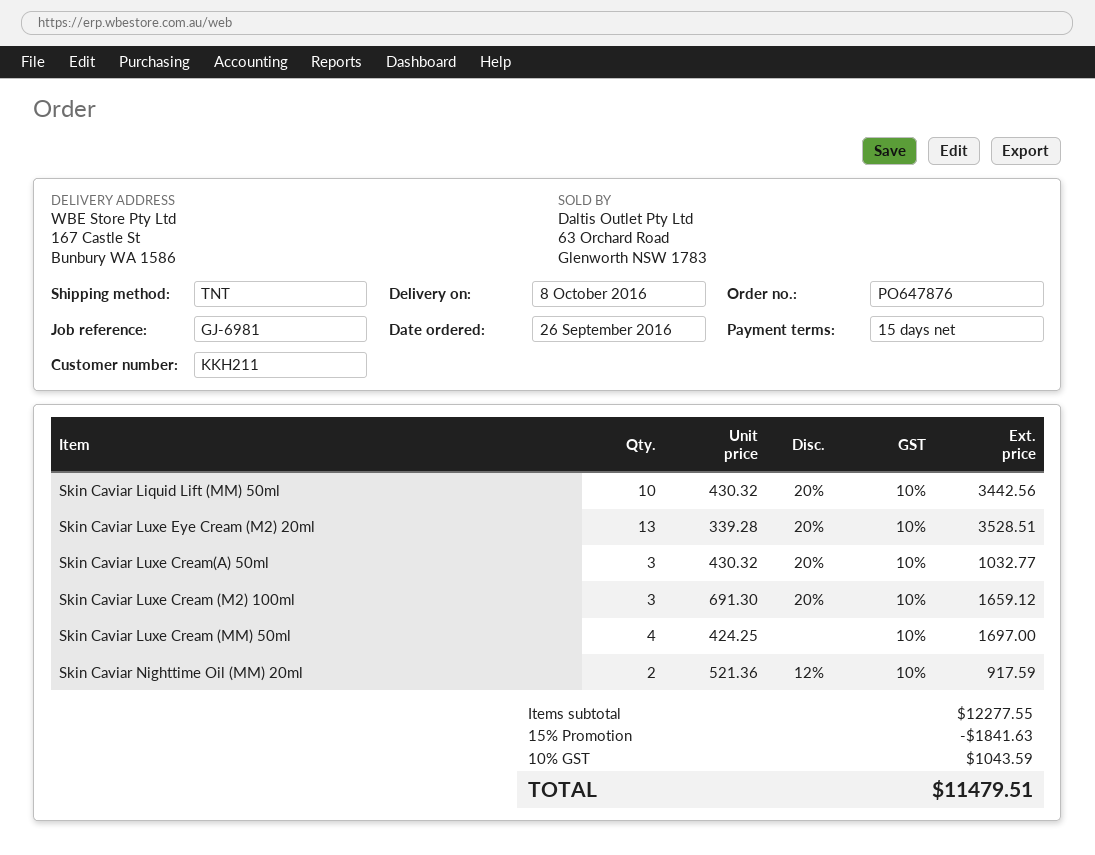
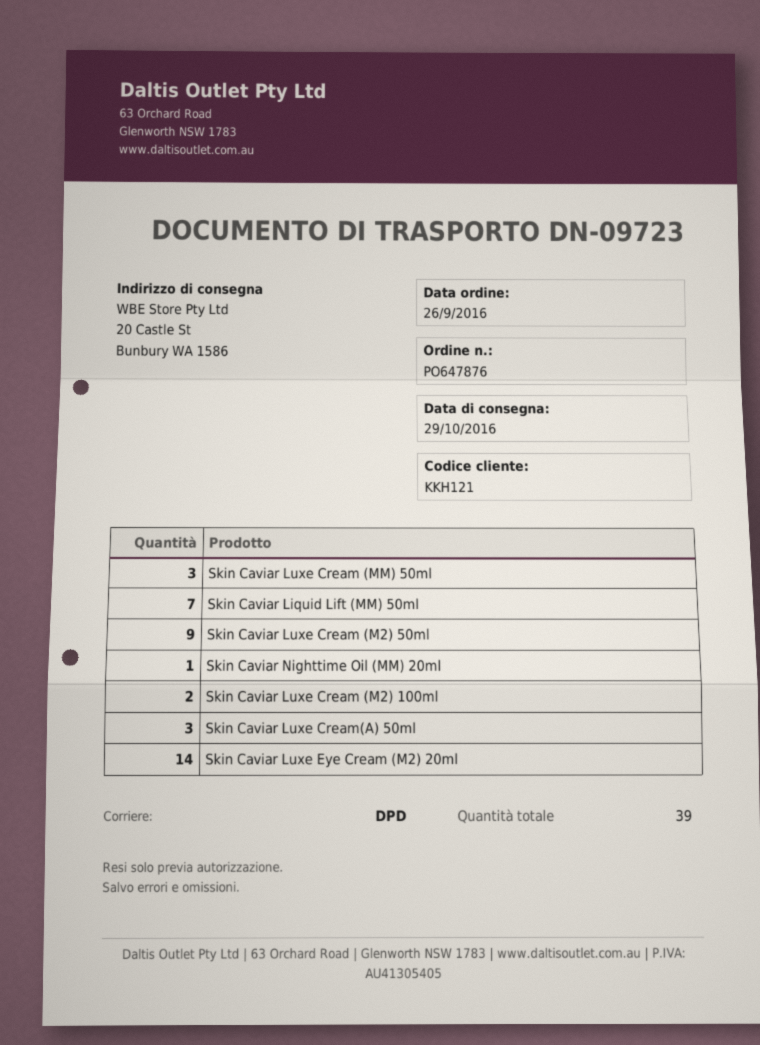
delivery date: 2016-10-08 -> 2016-10-29
customer number: KKH211 -> KKH121
shipping method: TNT -> DPD
ship to: 167 Castle St, Bunbury WA 1586 -> 20 Castle St, Bunbury WA 1586
Skin Caviar Liquid Lift (MM) 50ml: 10 -> 7
Skin Caviar Luxe Eye Cream (M2) 20ml: 13 -> 14
Skin Caviar Luxe Cream (M2) 100ml: 3 -> 2
Skin Caviar Luxe Cream (MM) 50ml: 4 -> 3
Skin Caviar Nighttime Oil (MM) 20ml: 2 -> 1
Skin Caviar Luxe Cream (M2) 50ml: none -> 9

